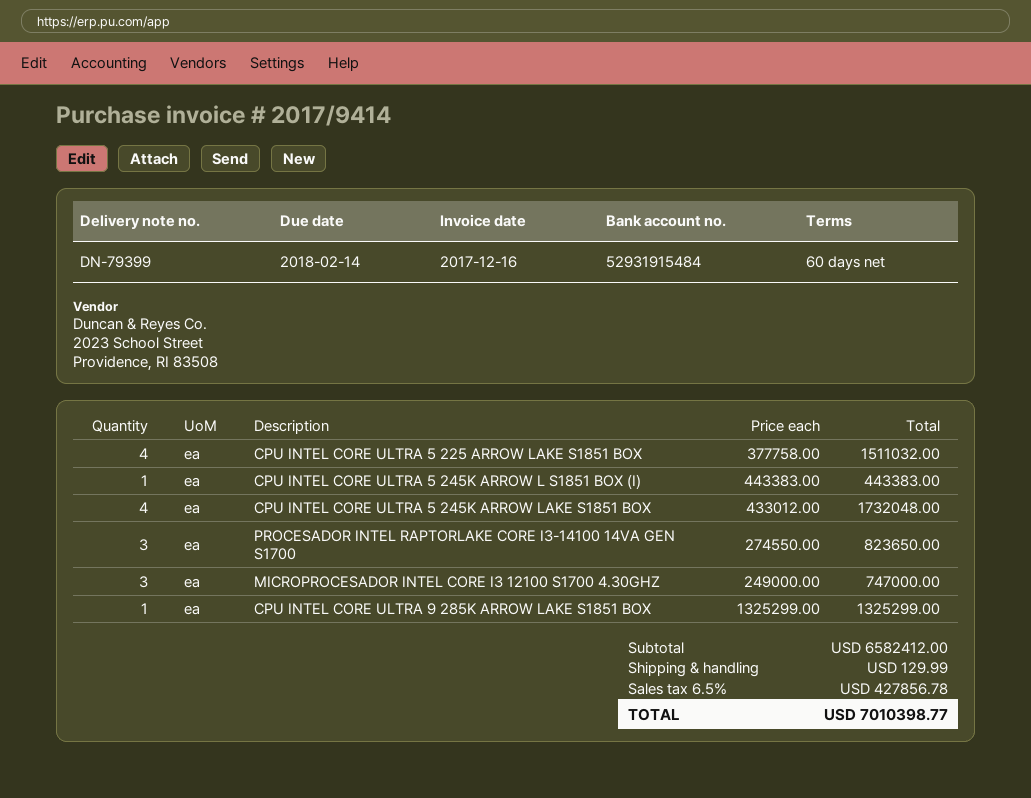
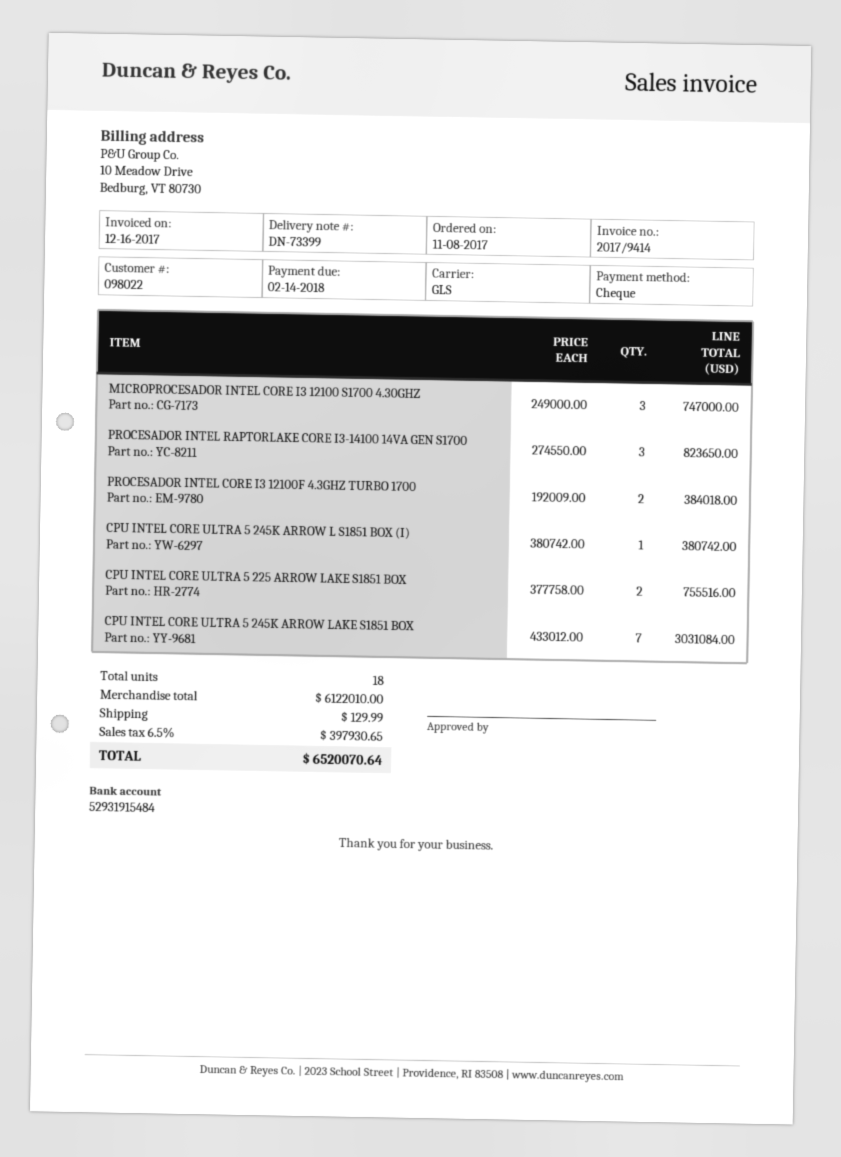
delivery note number: DN-79399 -> DN-73399
CPU INTEL CORE ULTRA 5 225 ARROW LAKE S1851 BOX: 4 x 377758.00 = 1511032.00 -> 2 x 377758.00 = 755516.00
CPU INTEL CORE ULTRA 5 245K ARROW L S1851 BOX (I): 1 x 443383.00 = 443383.00 -> 1 x 380742.00 = 380742.00
CPU INTEL CORE ULTRA 5 245K ARROW LAKE S1851 BOX: 4 x 433012.00 = 1732048.00 -> 7 x 433012.00 = 3031084.00
CPU INTEL CORE ULTRA 9 285K ARROW LAKE S1851 BOX: 1 x 1325299.00 = 1325299.00 -> none
PROCESADOR INTEL CORE I3 12100F 4.3GHZ TURBO 1700: none -> 2 x 192009.00 = 384018.00
subtotal: 6582412.00 -> 6122010.00
tax: 6.5% = 427856.78 -> 6.5% = 397930.65
total: 7010398.77 -> 6520070.64

